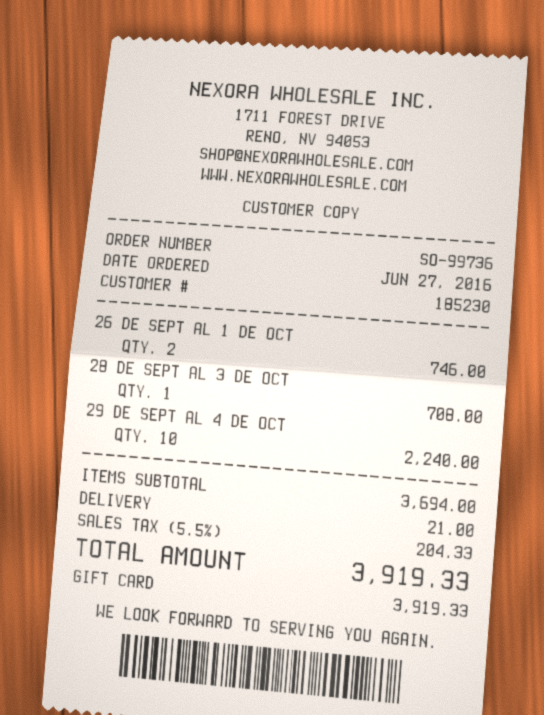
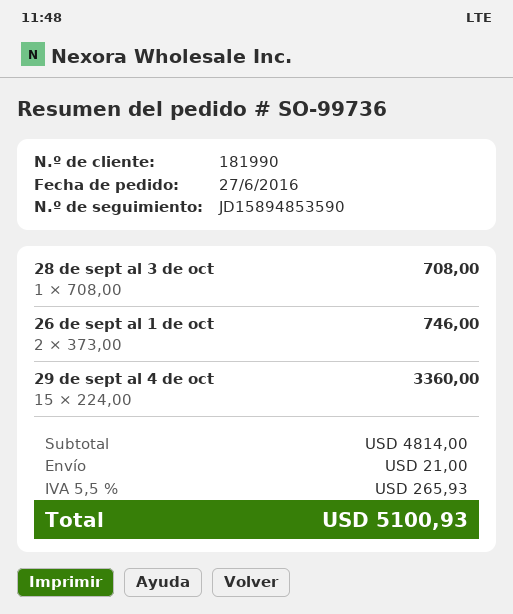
customer number: 185230 -> 181990
29 DE SEPT AL 4 DE OCT: 10 for 2240.00 -> 15 for 3360.00
subtotal: 3694.00 -> 4814.00
tax: 5.5% = 204.33 -> 5.5% = 265.93
total: 3919.33 -> 5100.93

